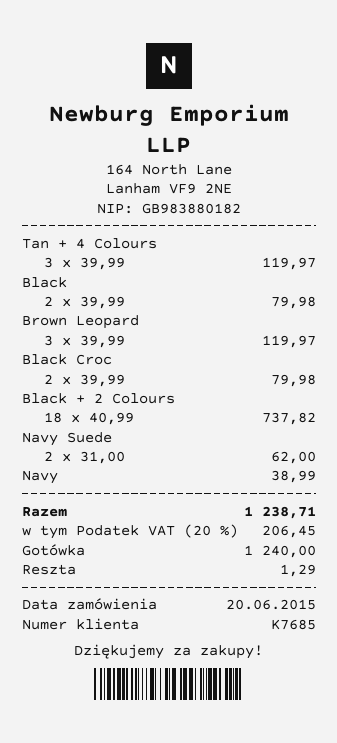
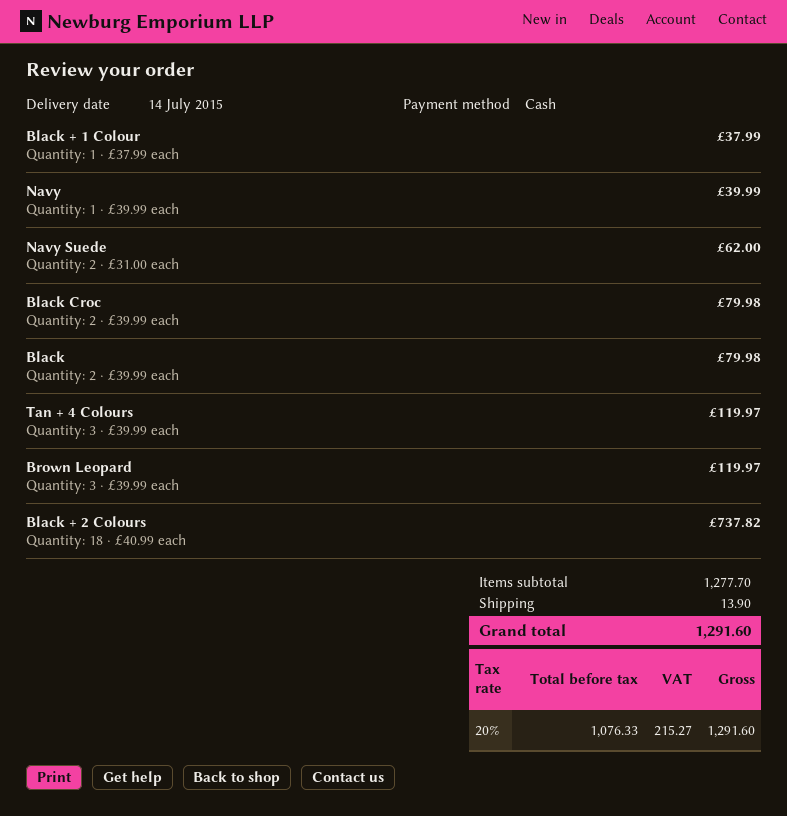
Navy: 1 x 38.99 = 38.99 -> 1 x 39.99 = 39.99
Black + 1 Colour: none -> 1 x 37.99 = 37.99
shipping: none -> 13.90
tax: 20% = 206.45 -> 20% = 215.27
total: 1238.71 -> 1291.60

